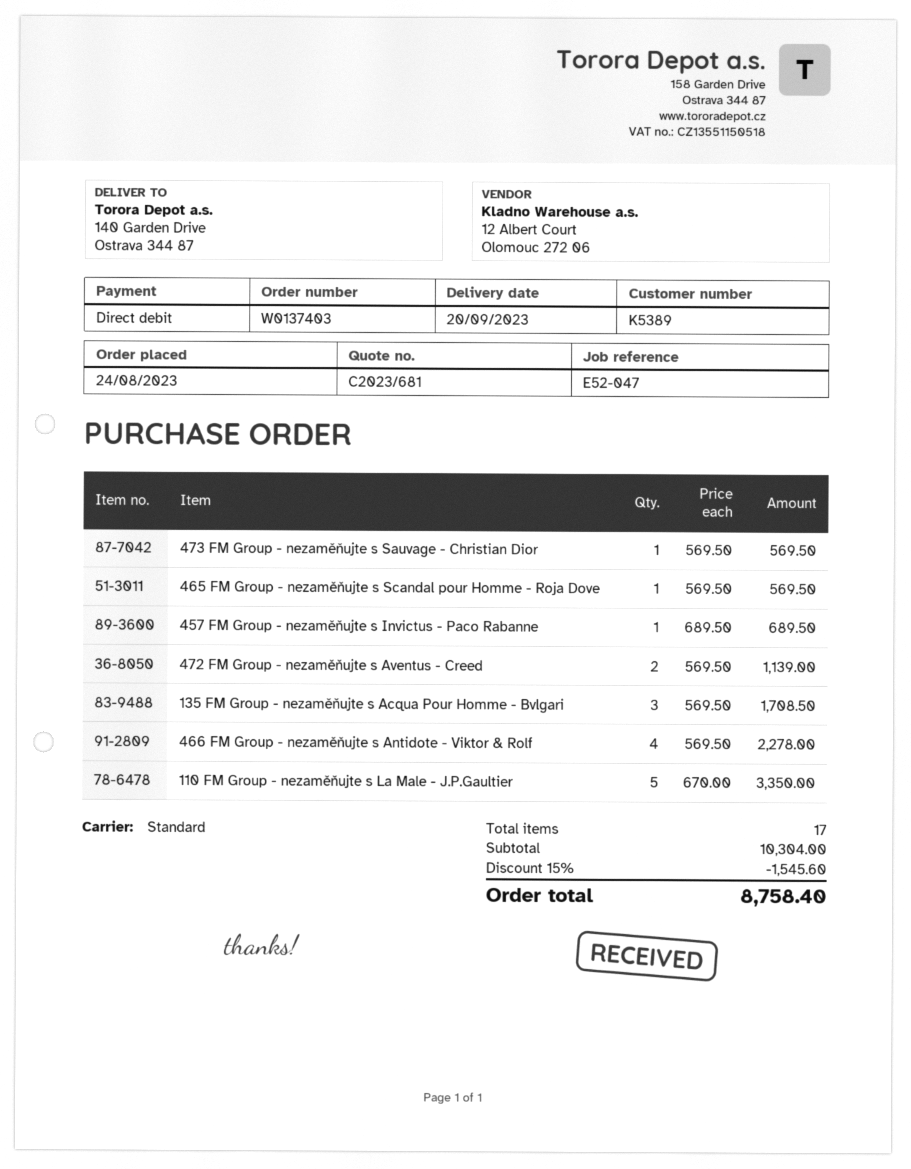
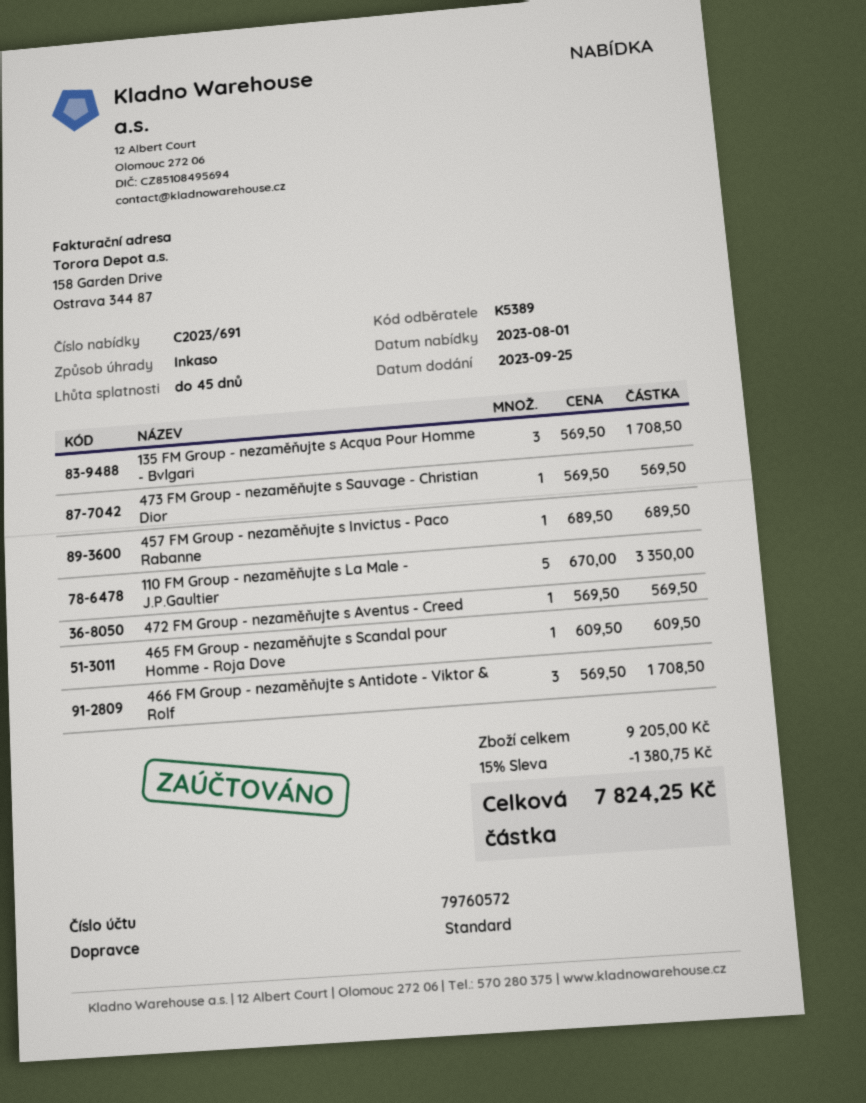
quote number: C2023/681 -> C2023/691
delivery date: 2023-09-20 -> 2023-09-25
465 FM Group - nezaměňujte s Scandal pour Homme - Roja Dove: 1 x 569.50 = 569.50 -> 1 x 609.50 = 609.50
472 FM Group - nezaměňujte s Aventus - Creed: 2 x 569.50 = 1139.00 -> 1 x 569.50 = 569.50
466 FM Group - nezaměňujte s Antidote - Viktor & Rolf: 4 x 569.50 = 2278.00 -> 3 x 569.50 = 1708.50
subtotal: 10304.00 -> 9205.00
discount: 15% = 1545.60 -> 15% = 1380.75
total: 8758.40 -> 7824.25

